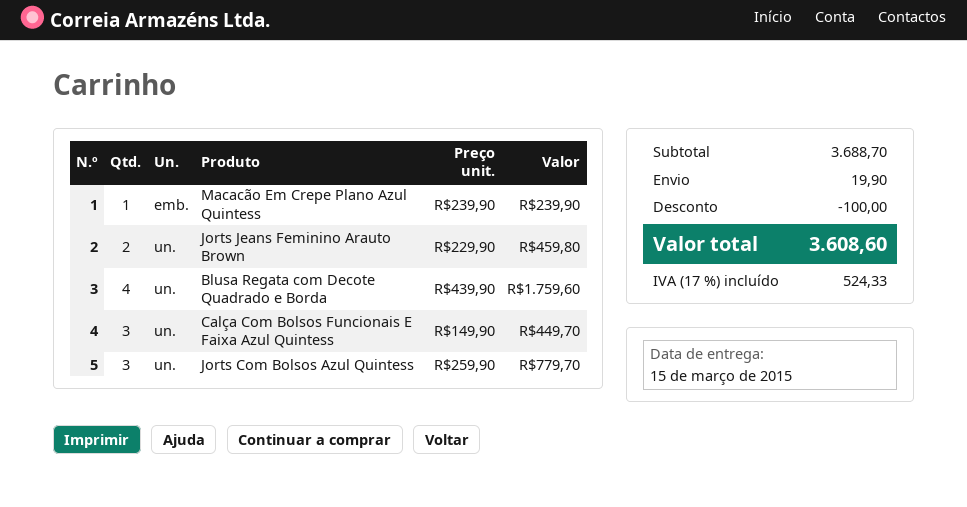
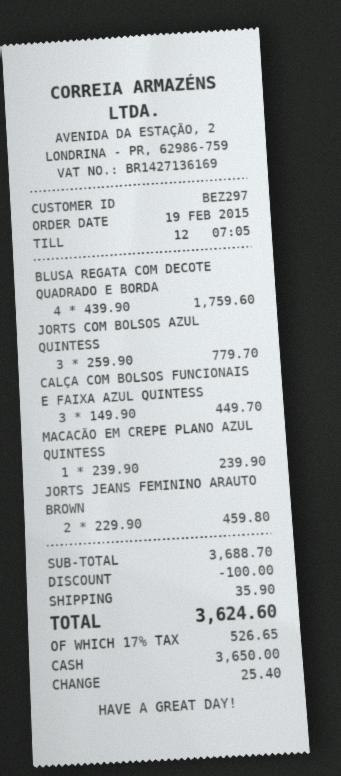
shipping: 19.90 -> 35.90
tax: 17% = 524.33 -> 17% = 526.65
total: 3608.60 -> 3624.60

